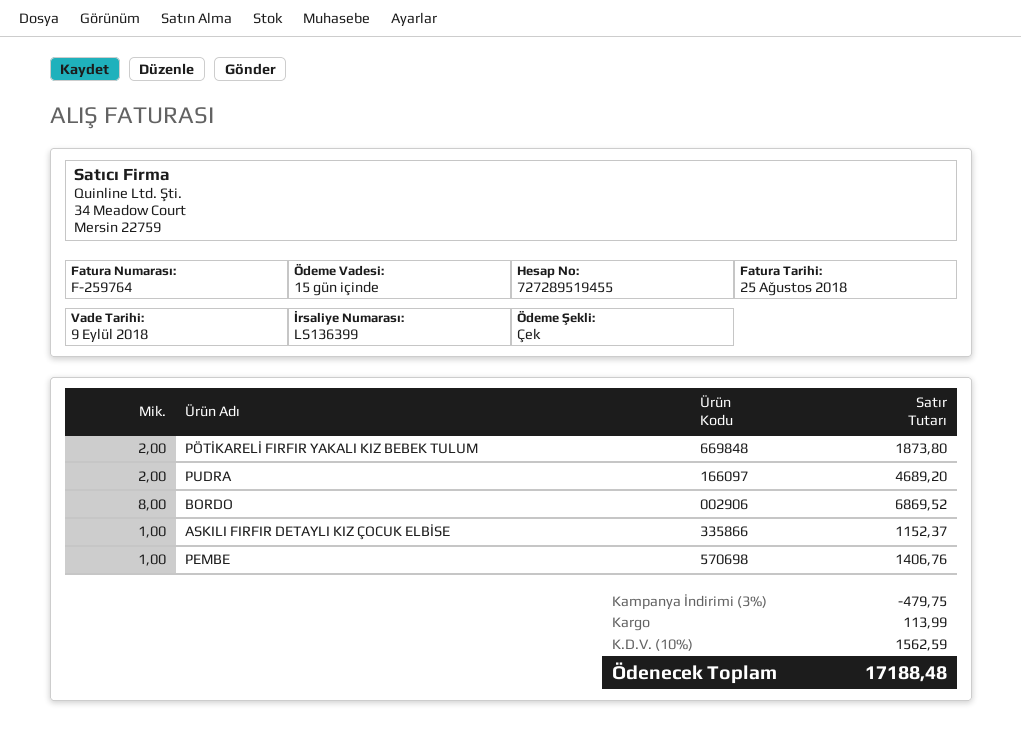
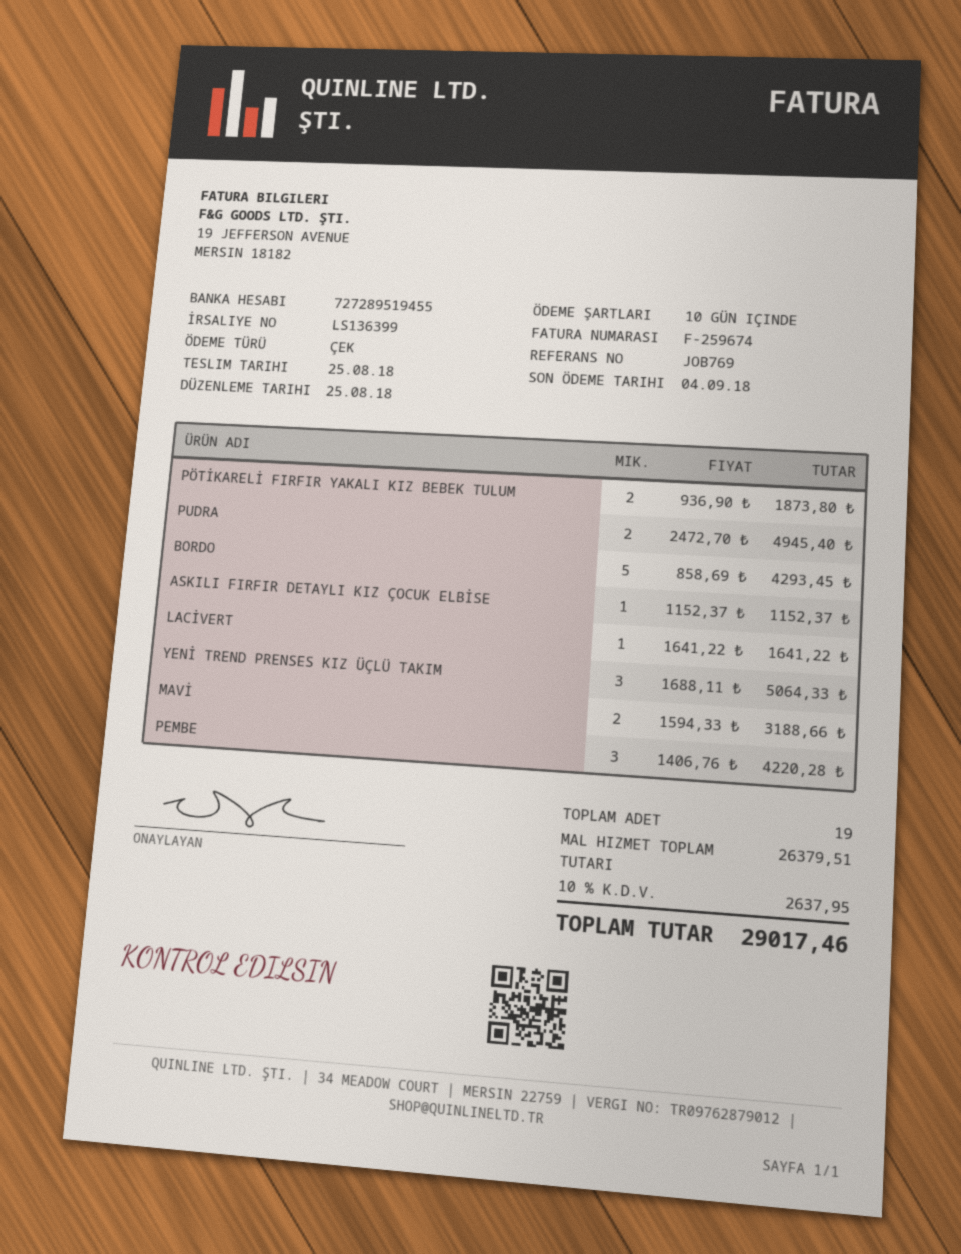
invoice number: F-259764 -> F-259674
payment terms: 15 days -> 10 days
due date: 2018-09-09 -> 2018-09-04
PUDRA: 2 for 4689.20 -> 2 for 4945.40
BORDO: 8 for 6869.52 -> 5 for 4293.45
PEMBE: 1 for 1406.76 -> 3 for 4220.28
LACİVERT: none -> 1 for 1641.22
YENİ TREND PRENSES KIZ ÜÇLÜ TAKIM: none -> 3 for 5064.33
MAVİ: none -> 2 for 3188.66
discount: 3% = 479.75 -> none
shipping: 113.99 -> none
tax: 10% = 1562.59 -> 10% = 2637.95
total: 17188.48 -> 29017.46

